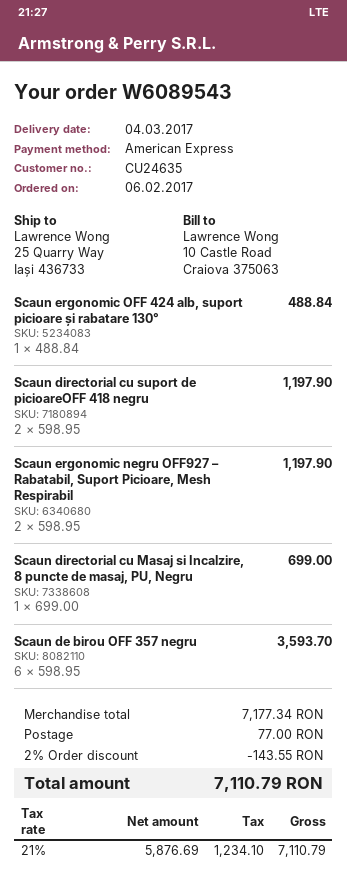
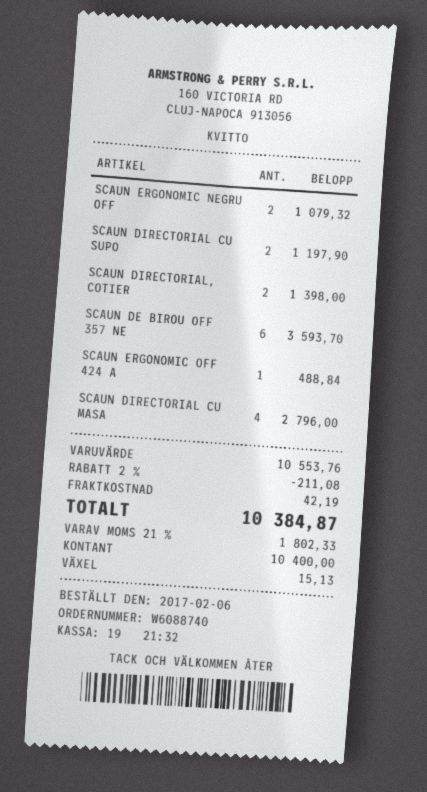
order number: W6089543 -> W6088740
payment method: American Express -> cash
Scaun ergonomic negru OFF927 – Rabatabil, Suport Picioare, Mesh Respirabil: 2 for 1197.90 -> 2 for 1079.32
Scaun directorial cu Masaj si Incalzire, 8 puncte de masaj, PU, Negru: 1 for 699.00 -> 4 for 2796.00
SCAUN DIRECTORIAL, COTIER: none -> 2 for 1398.00
subtotal: 7177.34 -> 10553.76
discount: 2% = 143.55 -> 2% = 211.08
shipping: 77.00 -> 42.19
tax: 21% = 1234.10 -> 21% = 1802.33
total: 7110.79 -> 10384.87

